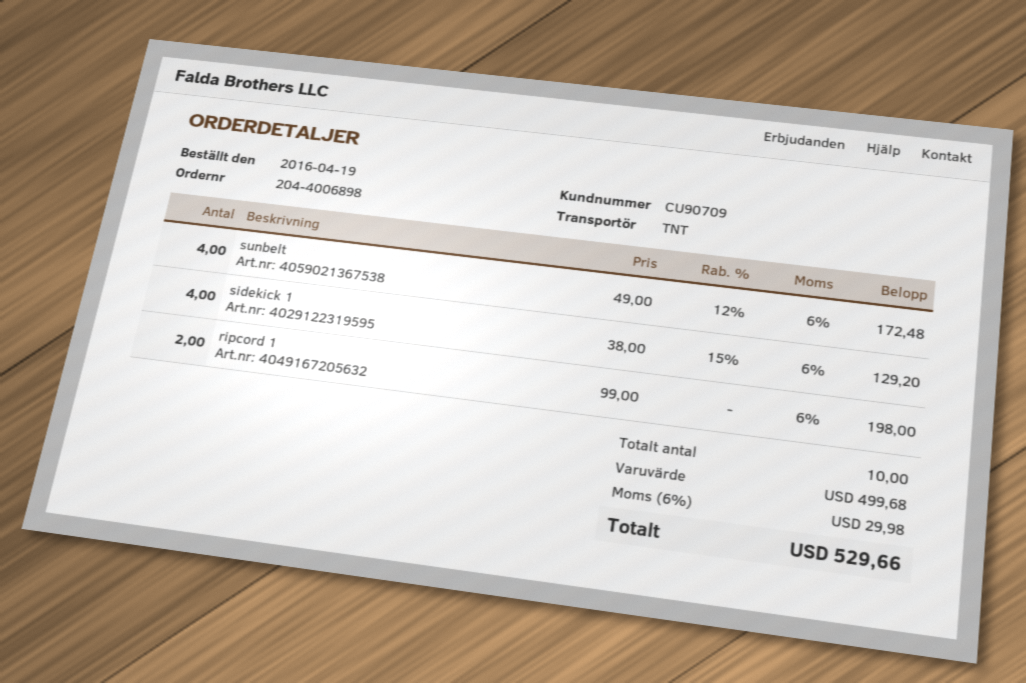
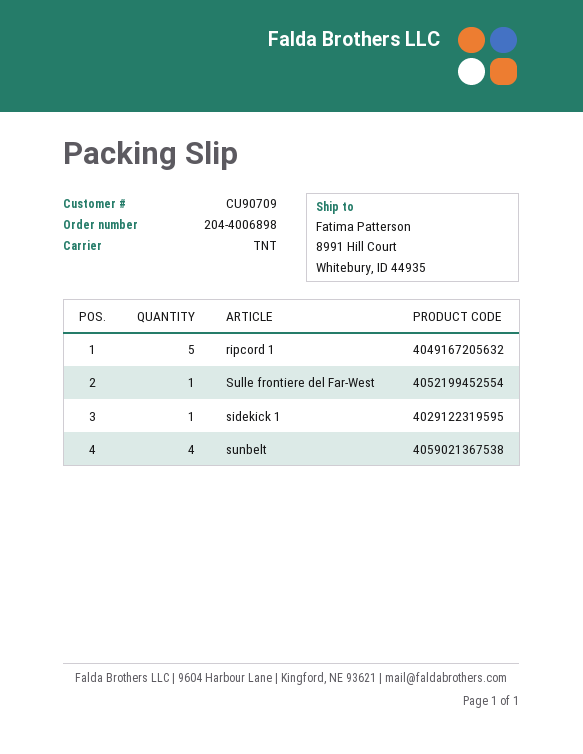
sidekick 1: 4 -> 1
ripcord 1: 2 -> 5
Sulle frontiere del Far-West: none -> 1

